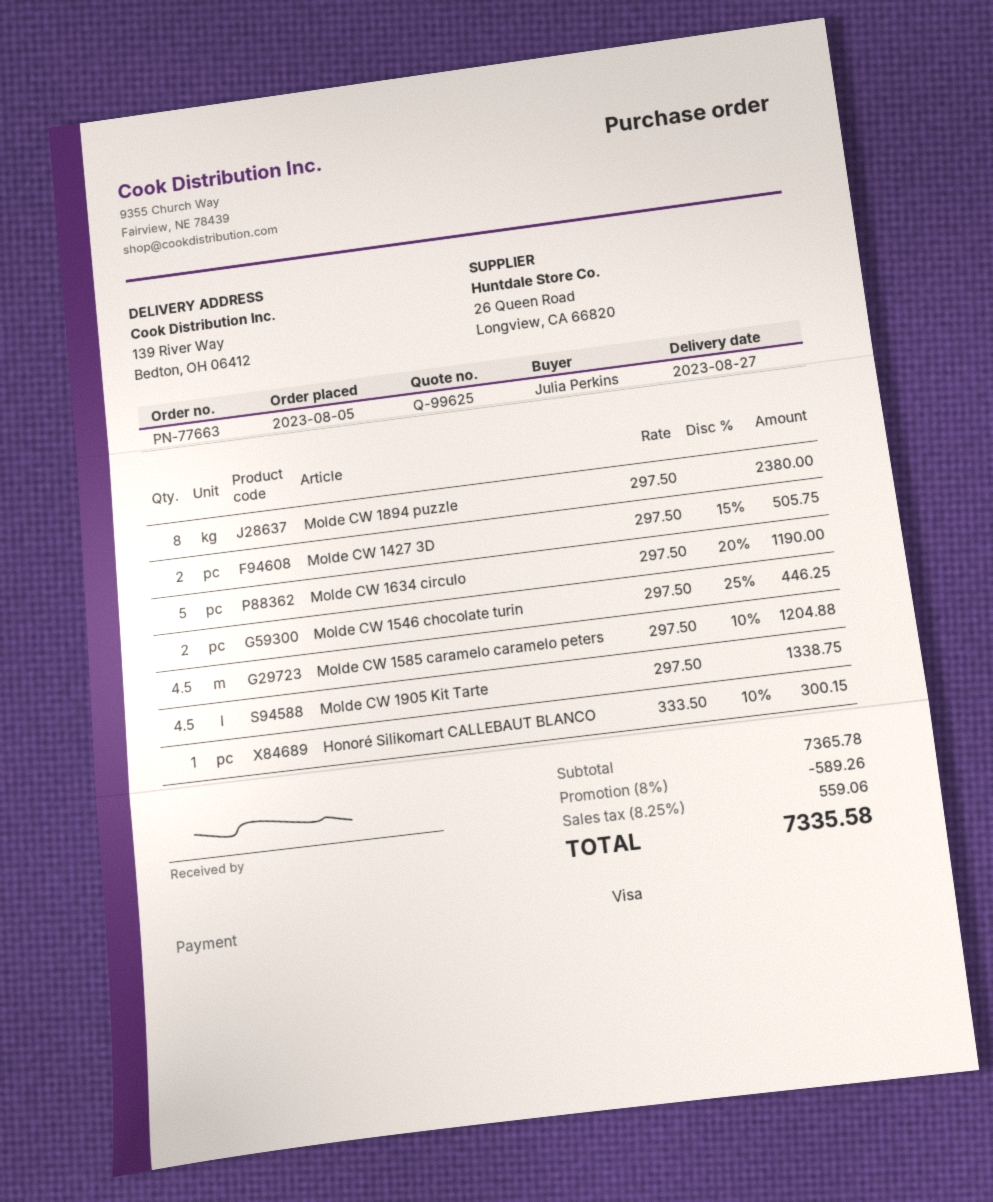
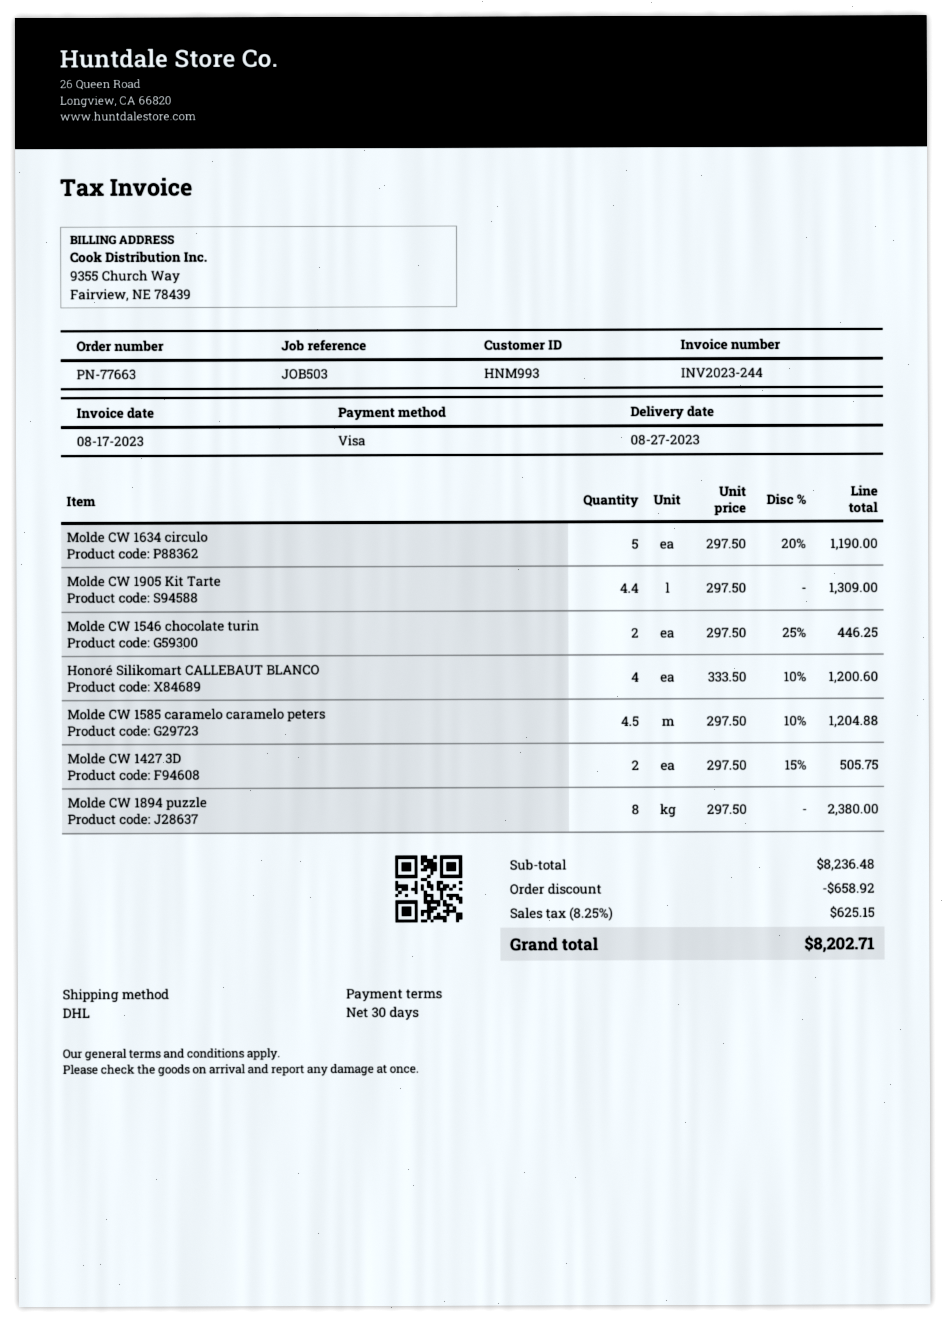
Molde CW 1905 Kit Tarte: 4.5 x 297.50 = 1338.75 -> 4.4 x 297.50 = 1309.00
Honoré Silikomart CALLEBAUT BLANCO: 1 x 333.50 - 10% = 300.15 -> 4 x 333.50 - 10% = 1200.60
subtotal: 7365.78 -> 8236.48
discount: 589.26 -> 658.92
tax: 8.25% = 559.06 -> 8.25% = 625.15
total: 7335.58 -> 8202.71

